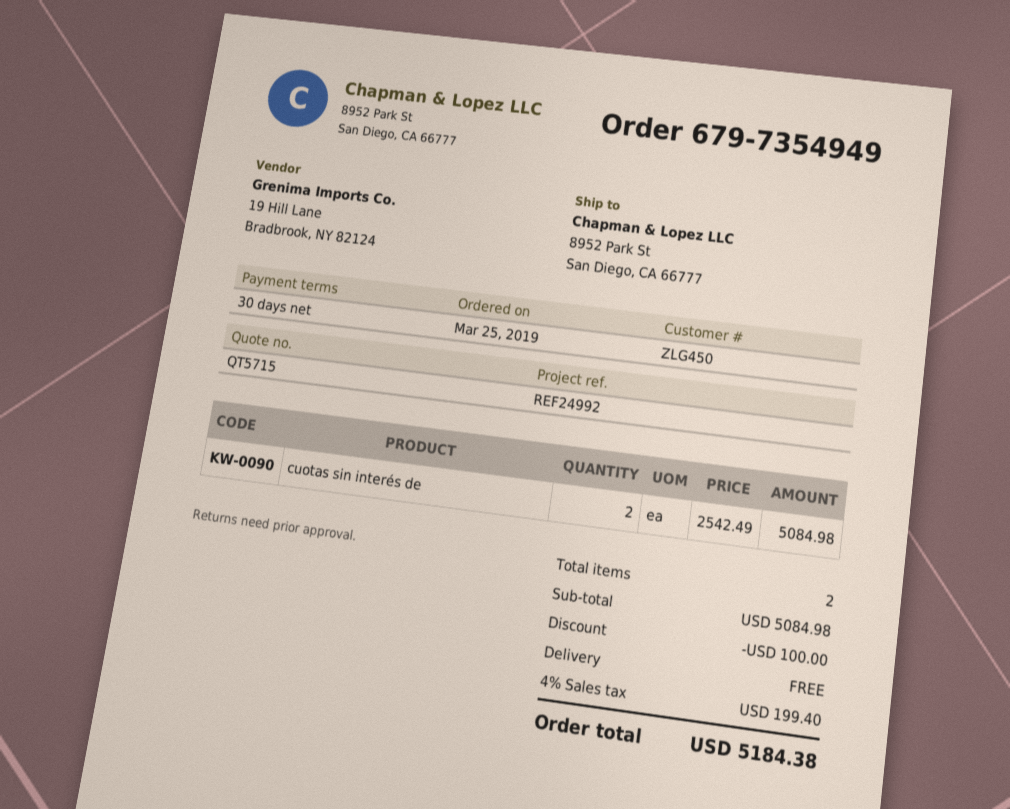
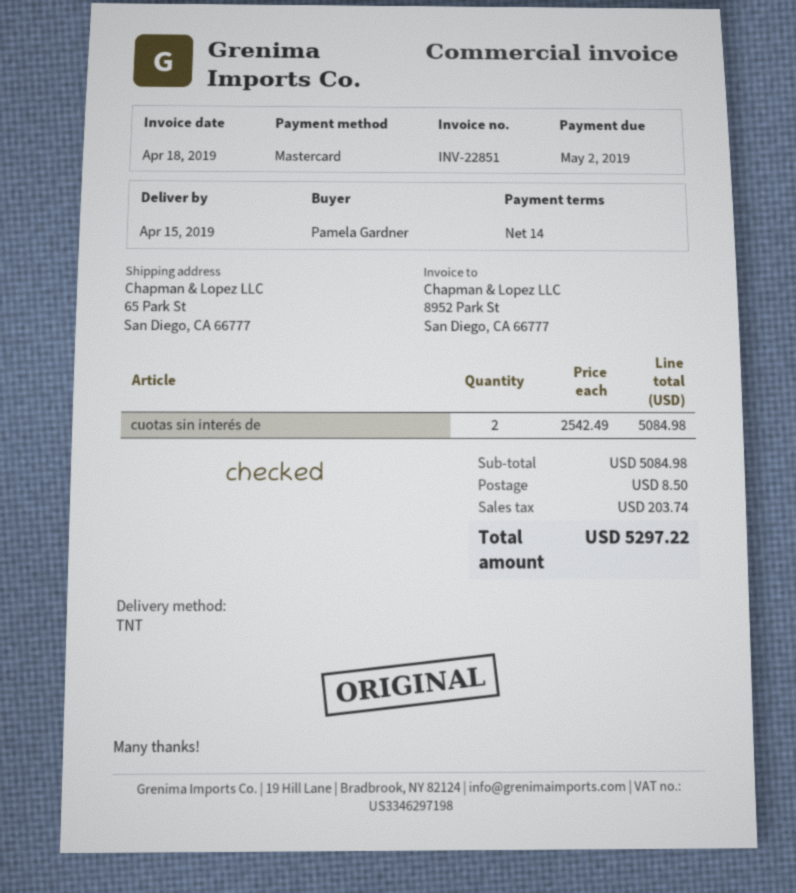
payment terms: 30 days -> 14 days
ship to: 8952 Park St, San Diego, CA 66777 -> 65 Park St, San Diego, CA 66777
discount: 100.00 -> none
shipping: 0.00 -> 8.50
tax: 199.40 -> 203.74
total: 5184.38 -> 5297.22

